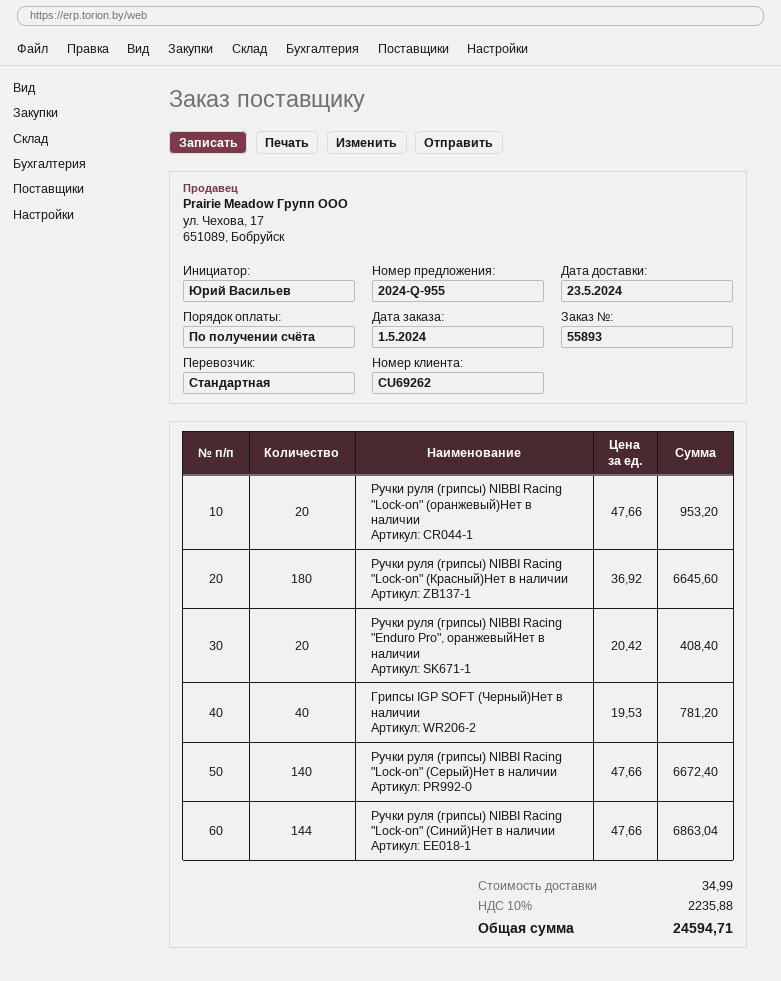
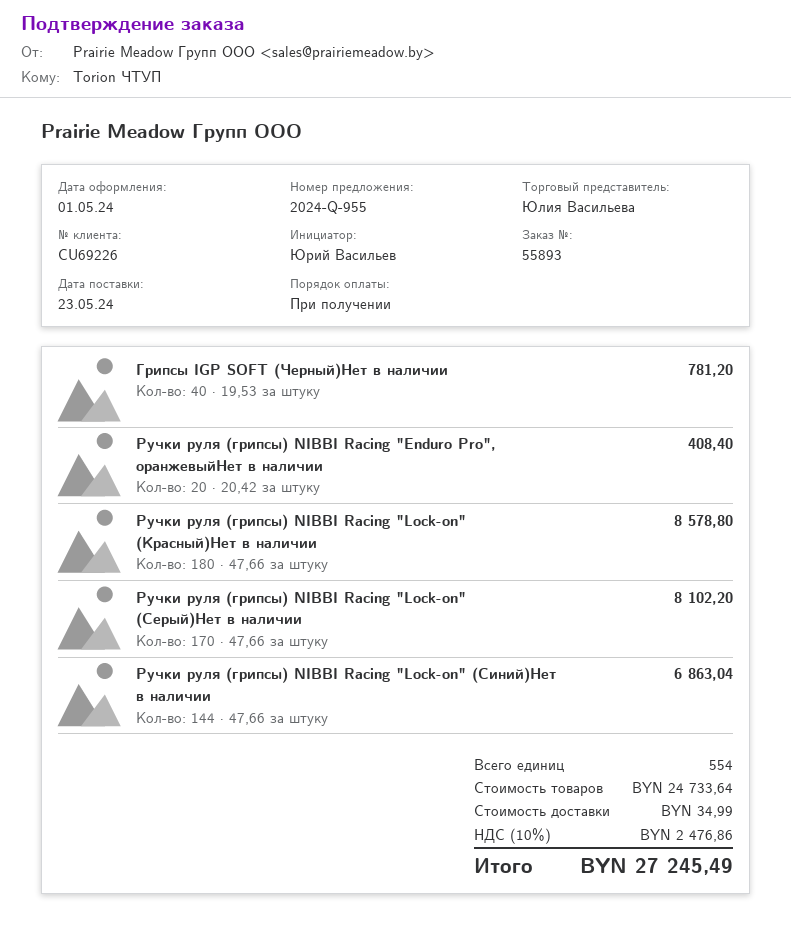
customer number: CU69262 -> CU69226
Ручки руля (грипсы) NIBBI Racing "Lock-on" (оранжевый)Нет в наличии: 20 x 47.66 = 953.20 -> none
Ручки руля (грипсы) NIBBI Racing "Lock-on" (Красный)Нет в наличии: 180 x 36.92 = 6645.60 -> 180 x 47.66 = 8578.80
Ручки руля (грипсы) NIBBI Racing "Lock-on" (Серый)Нет в наличии: 140 x 47.66 = 6672.40 -> 170 x 47.66 = 8102.20
tax: 10% = 2235.88 -> 10% = 2476.86
total: 24594.71 -> 27245.49

